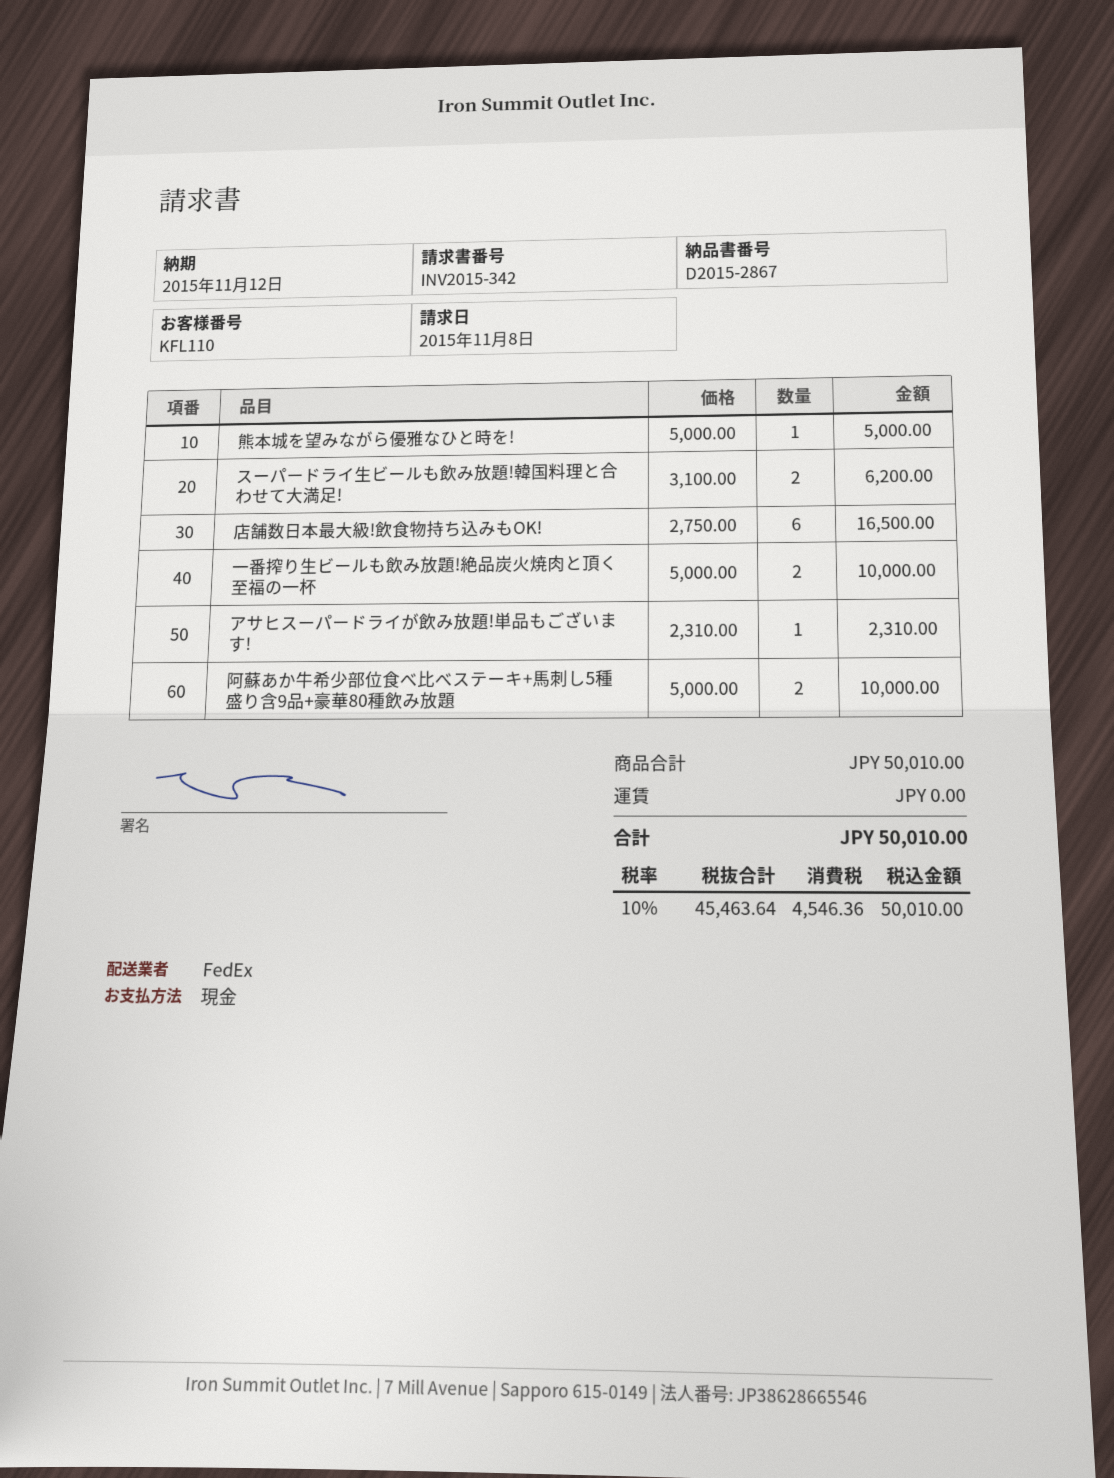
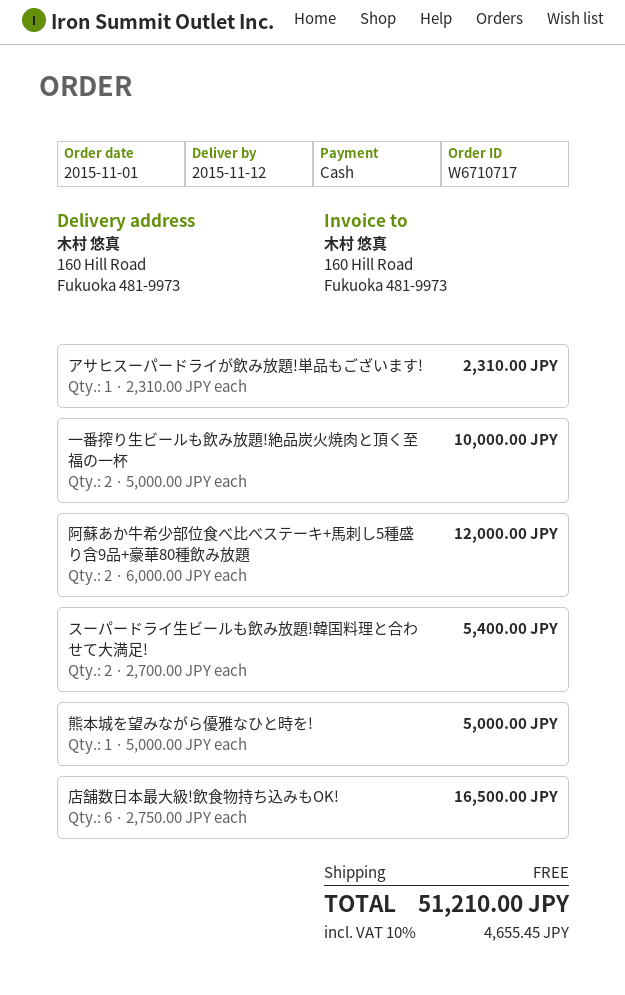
スーパードライ生ビールも飲み放題!韓国料理と合わせて大満足!: 2 x 3100.00 = 6200.00 -> 2 x 2700.00 = 5400.00
阿蘇あか牛希少部位食べ比べステーキ+馬刺し5種盛り含9品+豪華80種飲み放題: 2 x 5000.00 = 10000.00 -> 2 x 6000.00 = 12000.00
tax: 10% = 4546.36 -> 10% = 4655.45
total: 50010.00 -> 51210.00

